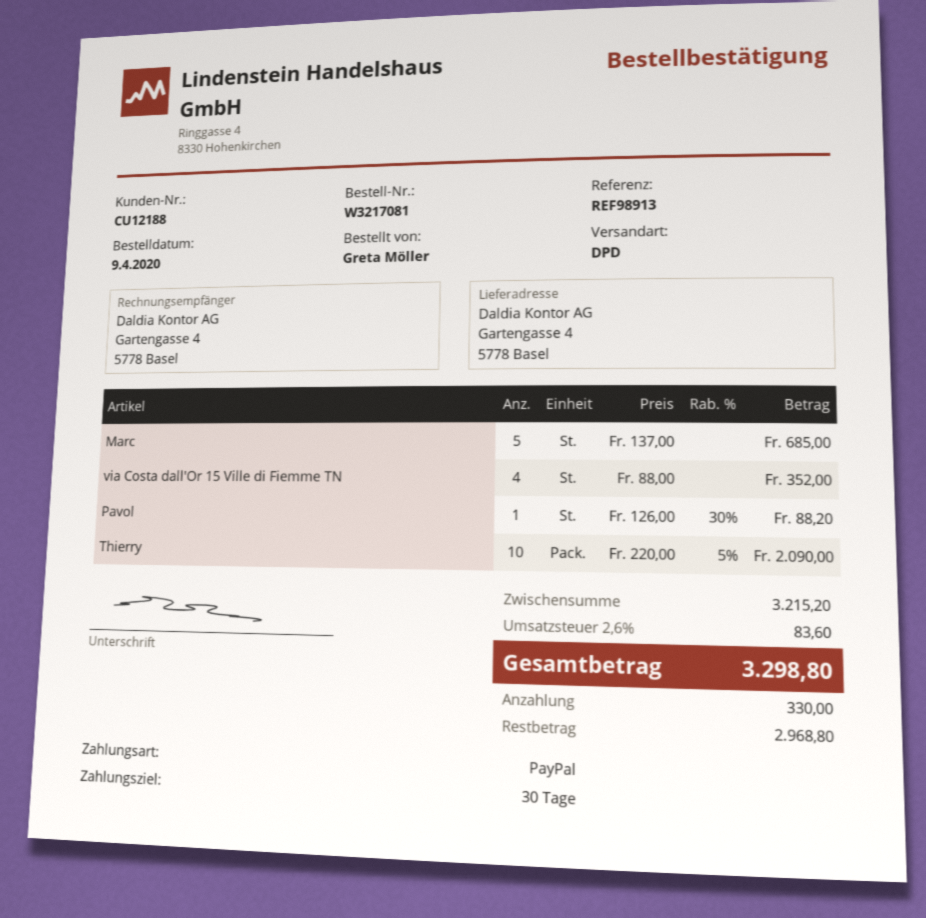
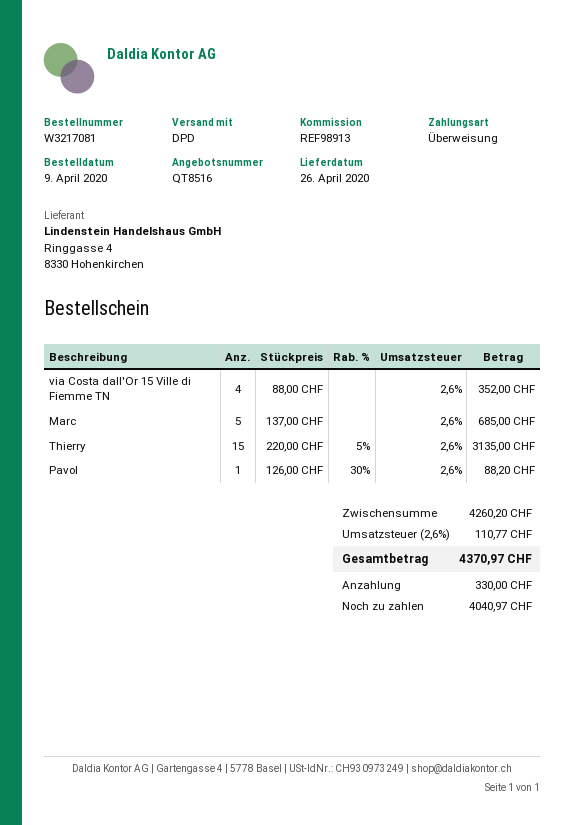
payment method: PayPal -> bank transfer
Thierry: 10 x 220.00 - 5% = 2090.00 -> 15 x 220.00 - 5% = 3135.00
subtotal: 3215.20 -> 4260.20
tax: 2.6% = 83.60 -> 2.6% = 110.77
total: 3298.80 -> 4370.97
balance: 2968.80 -> 4040.97

